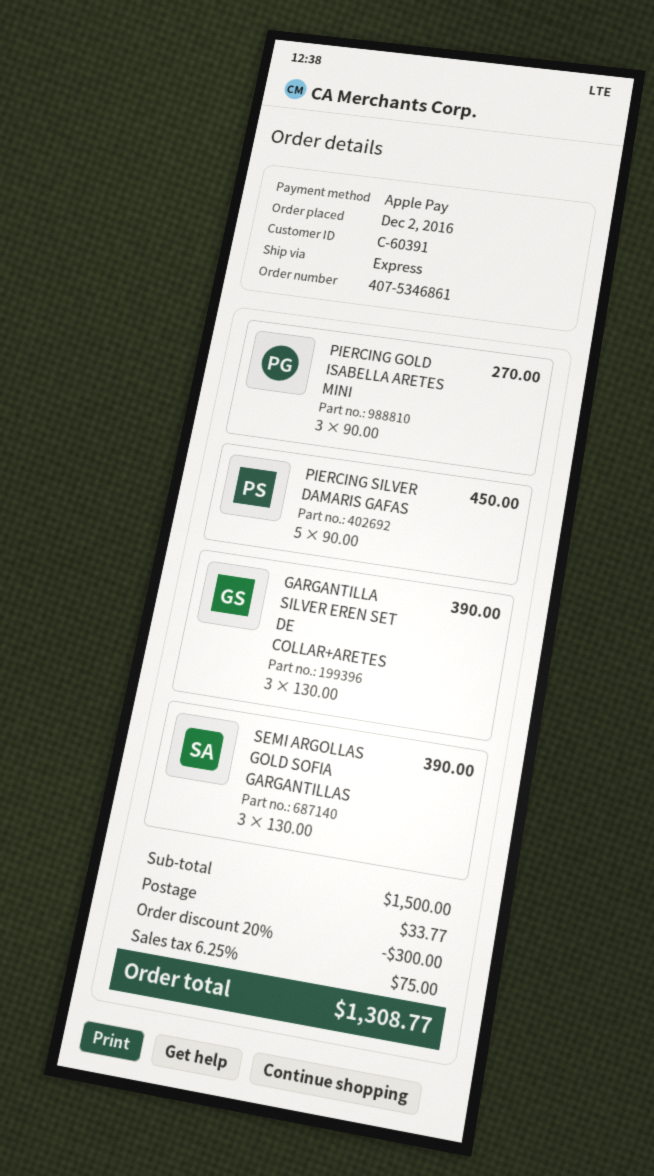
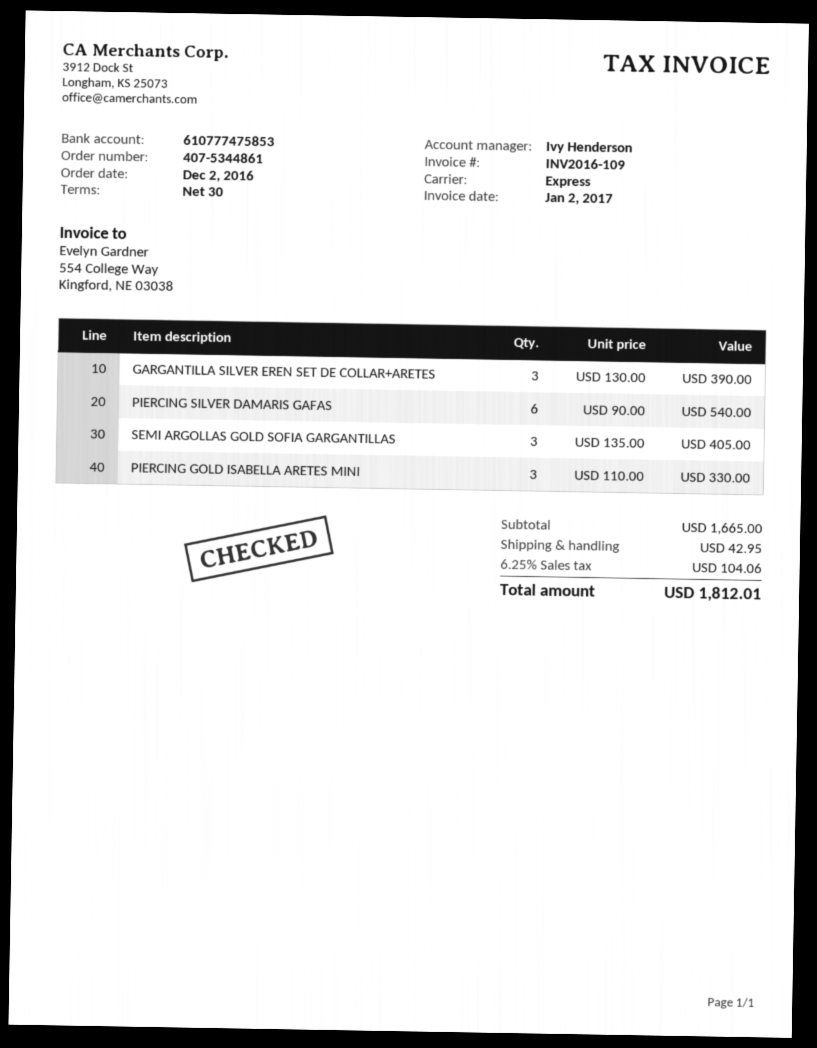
order number: 407-5346861 -> 407-5344861
PIERCING GOLD ISABELLA ARETES MINI: 3 x 90.00 = 270.00 -> 3 x 110.00 = 330.00
PIERCING SILVER DAMARIS GAFAS: 5 x 90.00 = 450.00 -> 6 x 90.00 = 540.00
SEMI ARGOLLAS GOLD SOFIA GARGANTILLAS: 3 x 130.00 = 390.00 -> 3 x 135.00 = 405.00
subtotal: 1500.00 -> 1665.00
discount: 20% = 300.00 -> none
shipping: 33.77 -> 42.95
tax: 6.25% = 75.00 -> 6.25% = 104.06
total: 1308.77 -> 1812.01

